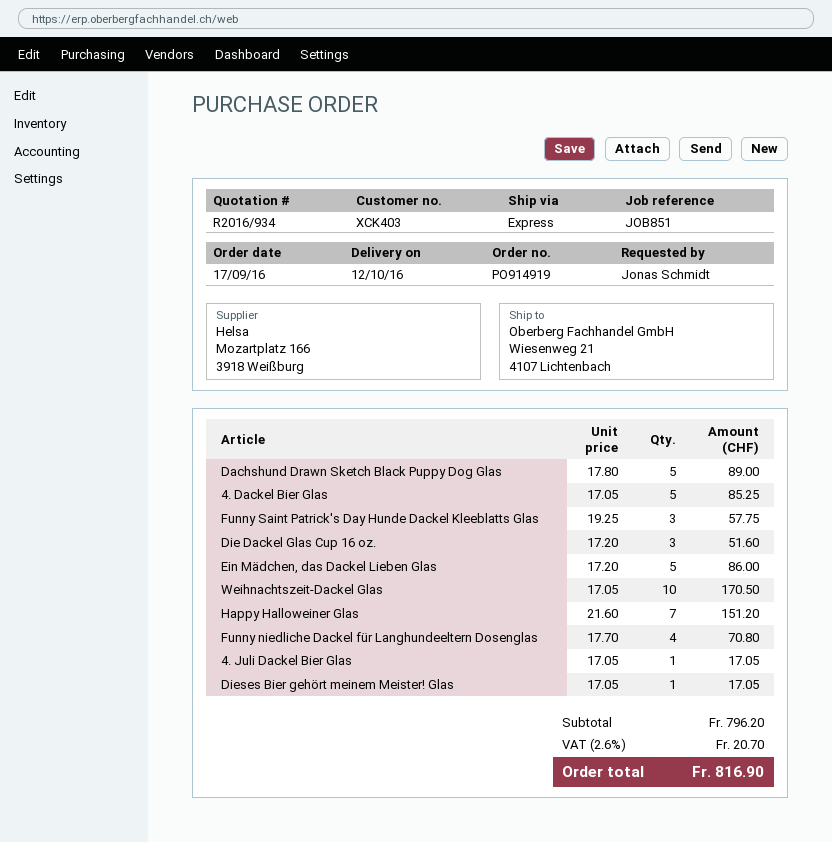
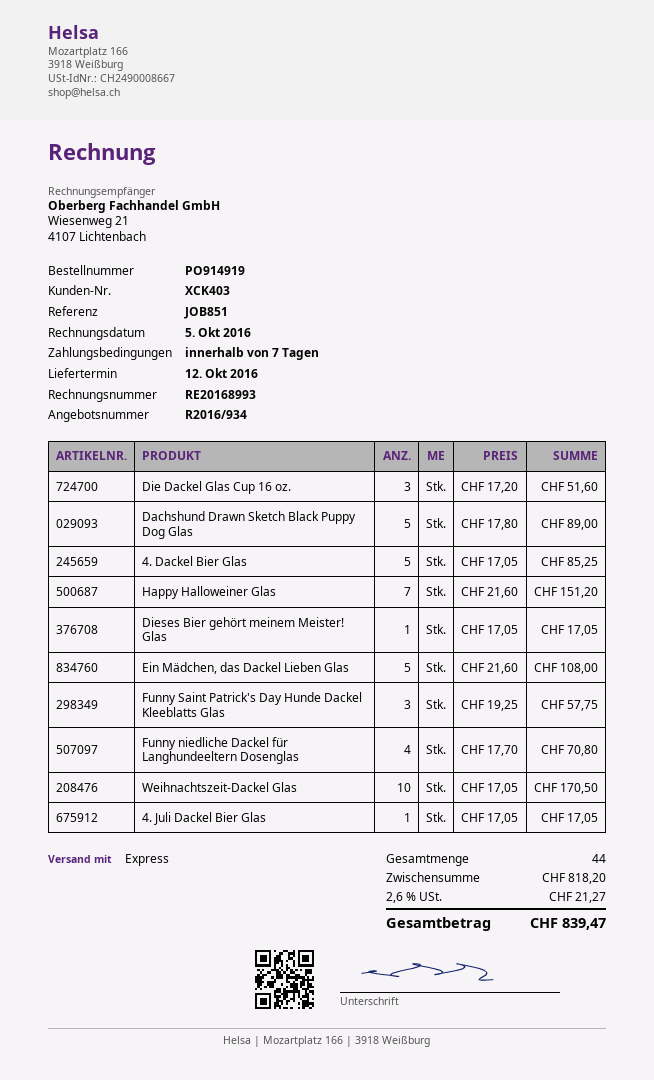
Ein Mädchen, das Dackel Lieben Glas: 5 x 17.20 = 86.00 -> 5 x 21.60 = 108.00
subtotal: 796.20 -> 818.20
tax: 2.6% = 20.70 -> 2.6% = 21.27
total: 816.90 -> 839.47

